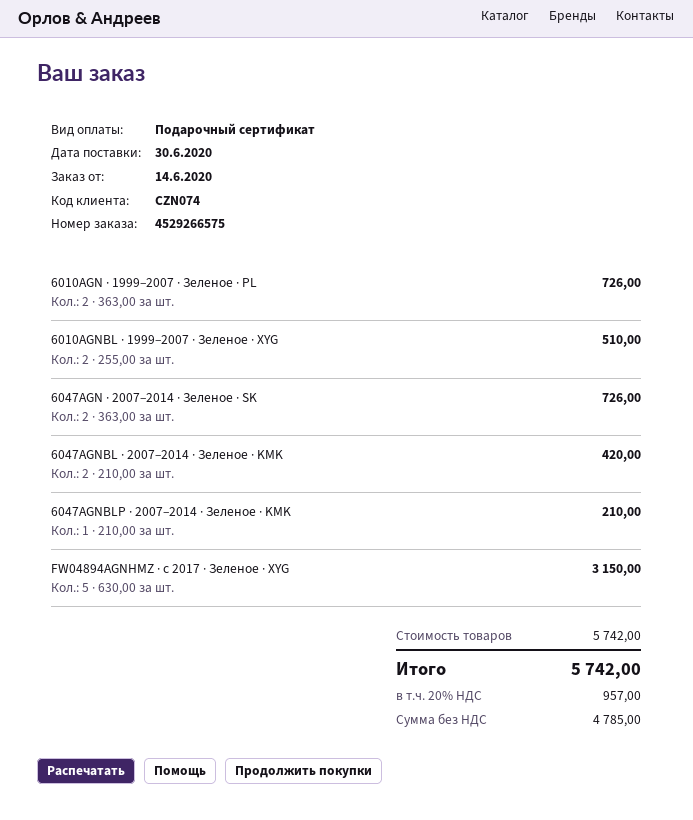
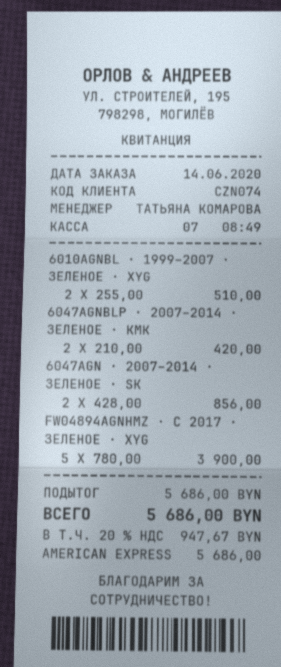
payment method: gift card -> American Express
6010AGN · 1999–2007 · Зеленое · PL: 2 x 363.00 = 726.00 -> none
6047AGN · 2007–2014 · Зеленое · SK: 2 x 363.00 = 726.00 -> 2 x 428.00 = 856.00
6047AGNBL · 2007–2014 · Зеленое · KMK: 2 x 210.00 = 420.00 -> none
6047AGNBLP · 2007–2014 · Зеленое · KMK: 1 x 210.00 = 210.00 -> 2 x 210.00 = 420.00
FW04894AGNHMZ · с 2017 · Зеленое · XYG: 5 x 630.00 = 3150.00 -> 5 x 780.00 = 3900.00
subtotal: 5742.00 -> 5686.00
tax: 20% = 957.00 -> 20% = 947.67
total: 5742.00 -> 5686.00

